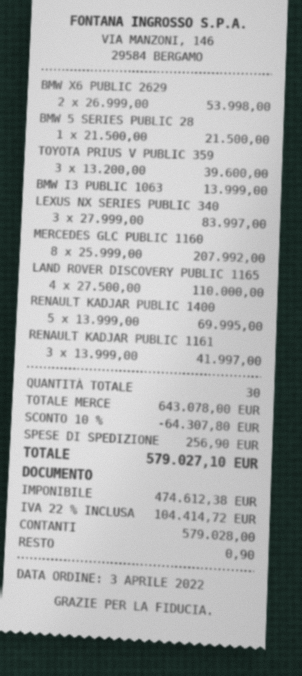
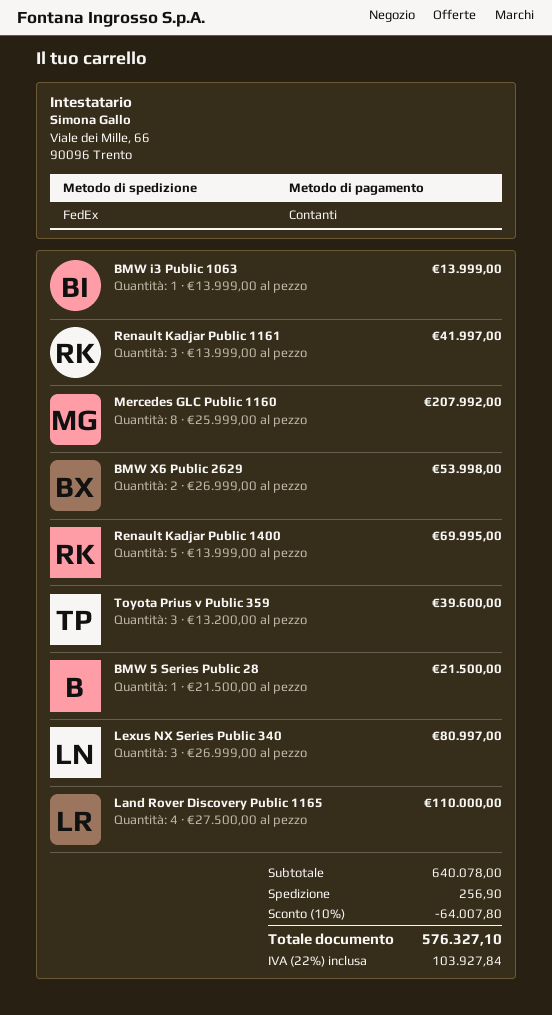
LEXUS NX SERIES PUBLIC 340: 3 x 27999.00 = 83997.00 -> 3 x 26999.00 = 80997.00
subtotal: 643078.00 -> 640078.00
discount: 10% = 64307.80 -> 10% = 64007.80
tax: 22% = 104414.72 -> 22% = 103927.84
total: 579027.10 -> 576327.10

